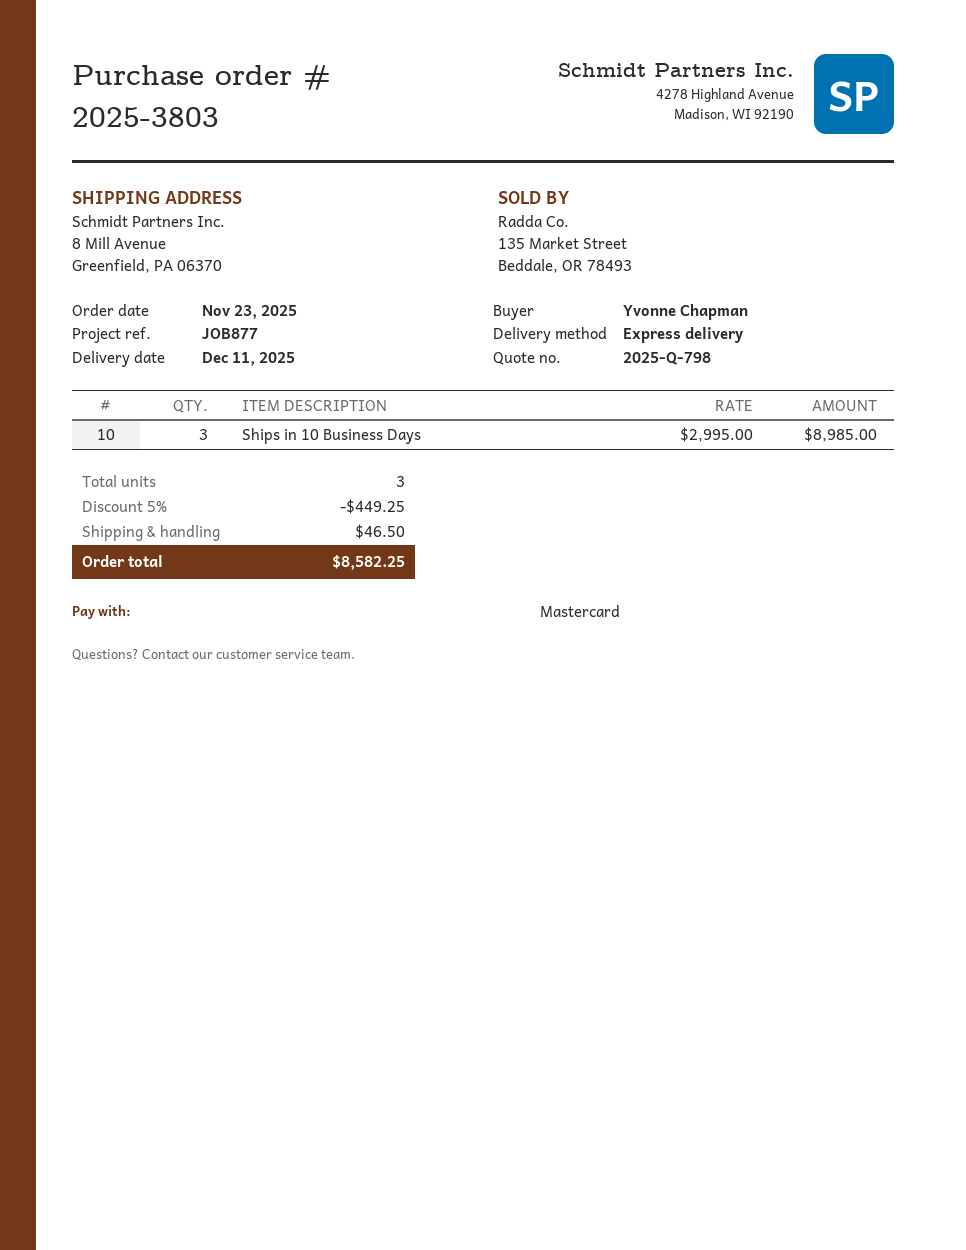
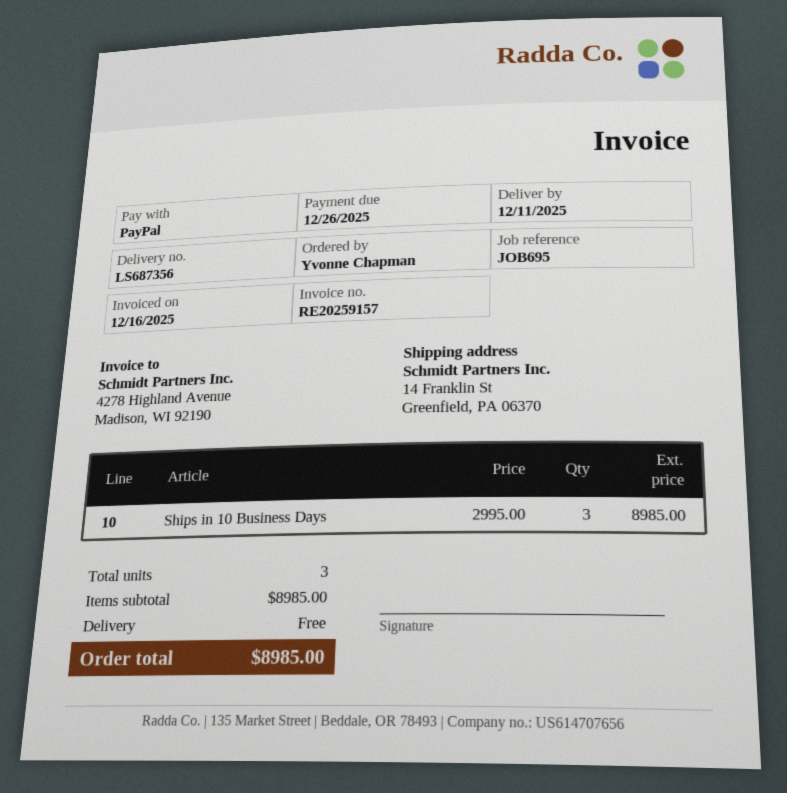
reference: JOB877 -> JOB695
payment method: Mastercard -> PayPal
ship to: 8 Mill Avenue, Greenfield, PA 06370 -> 14 Franklin St, Greenfield, PA 06370
discount: 5% = 449.25 -> none
shipping: 46.50 -> 0.00
total: 8582.25 -> 8985.00

